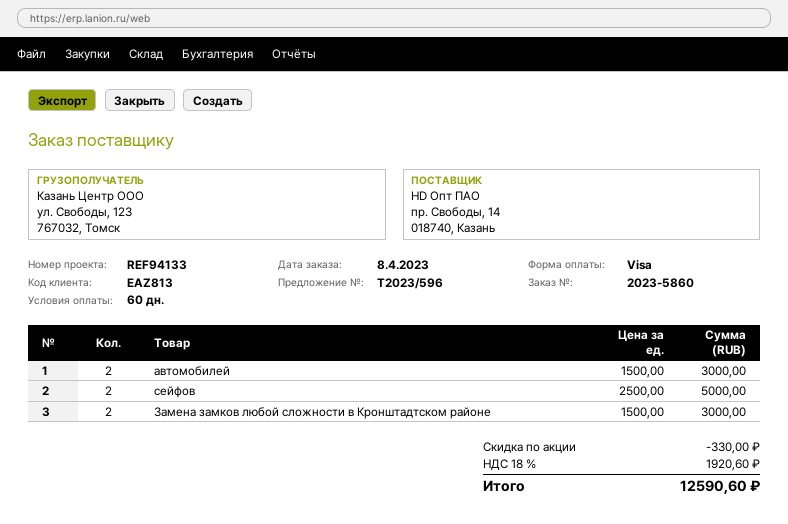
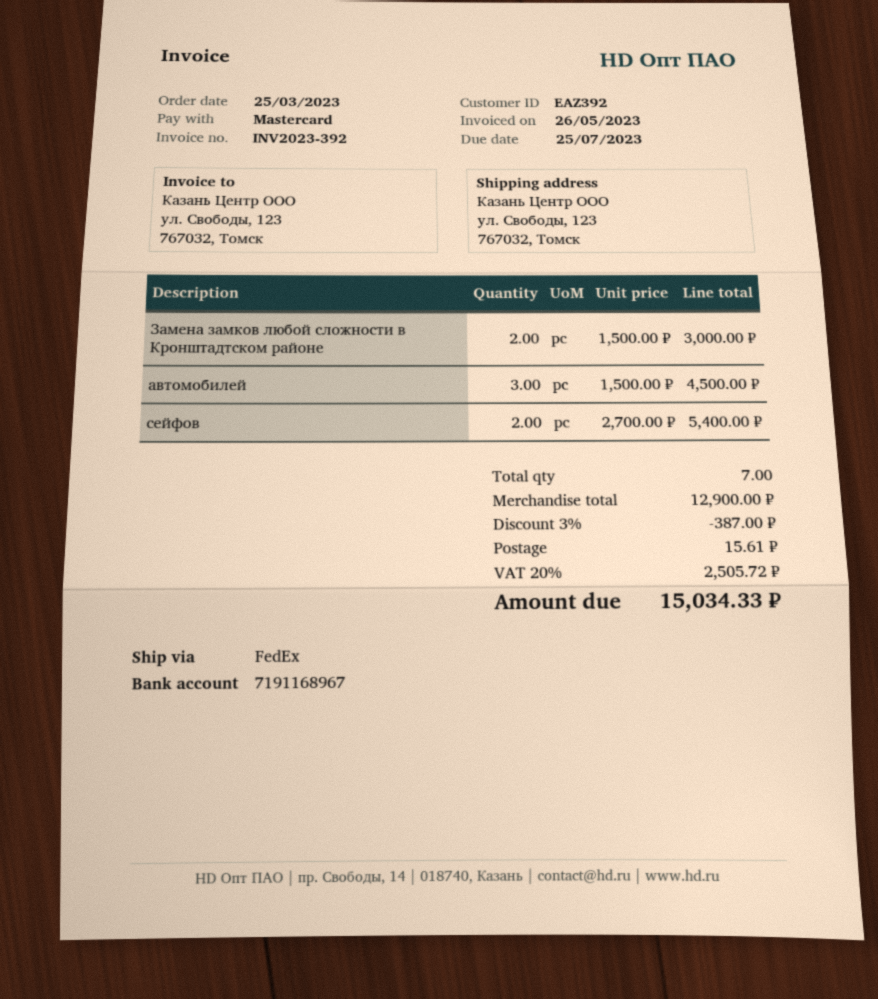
order date: 2023-04-08 -> 2023-03-25
customer number: EAZ813 -> EAZ392
payment method: Visa -> Mastercard
автомобилей: 2 x 1500.00 = 3000.00 -> 3 x 1500.00 = 4500.00
сейфов: 2 x 2500.00 = 5000.00 -> 2 x 2700.00 = 5400.00
discount: 330.00 -> 387.00
shipping: none -> 15.61
tax: 18% = 1920.60 -> 20% = 2505.72
total: 12590.60 -> 15034.33

